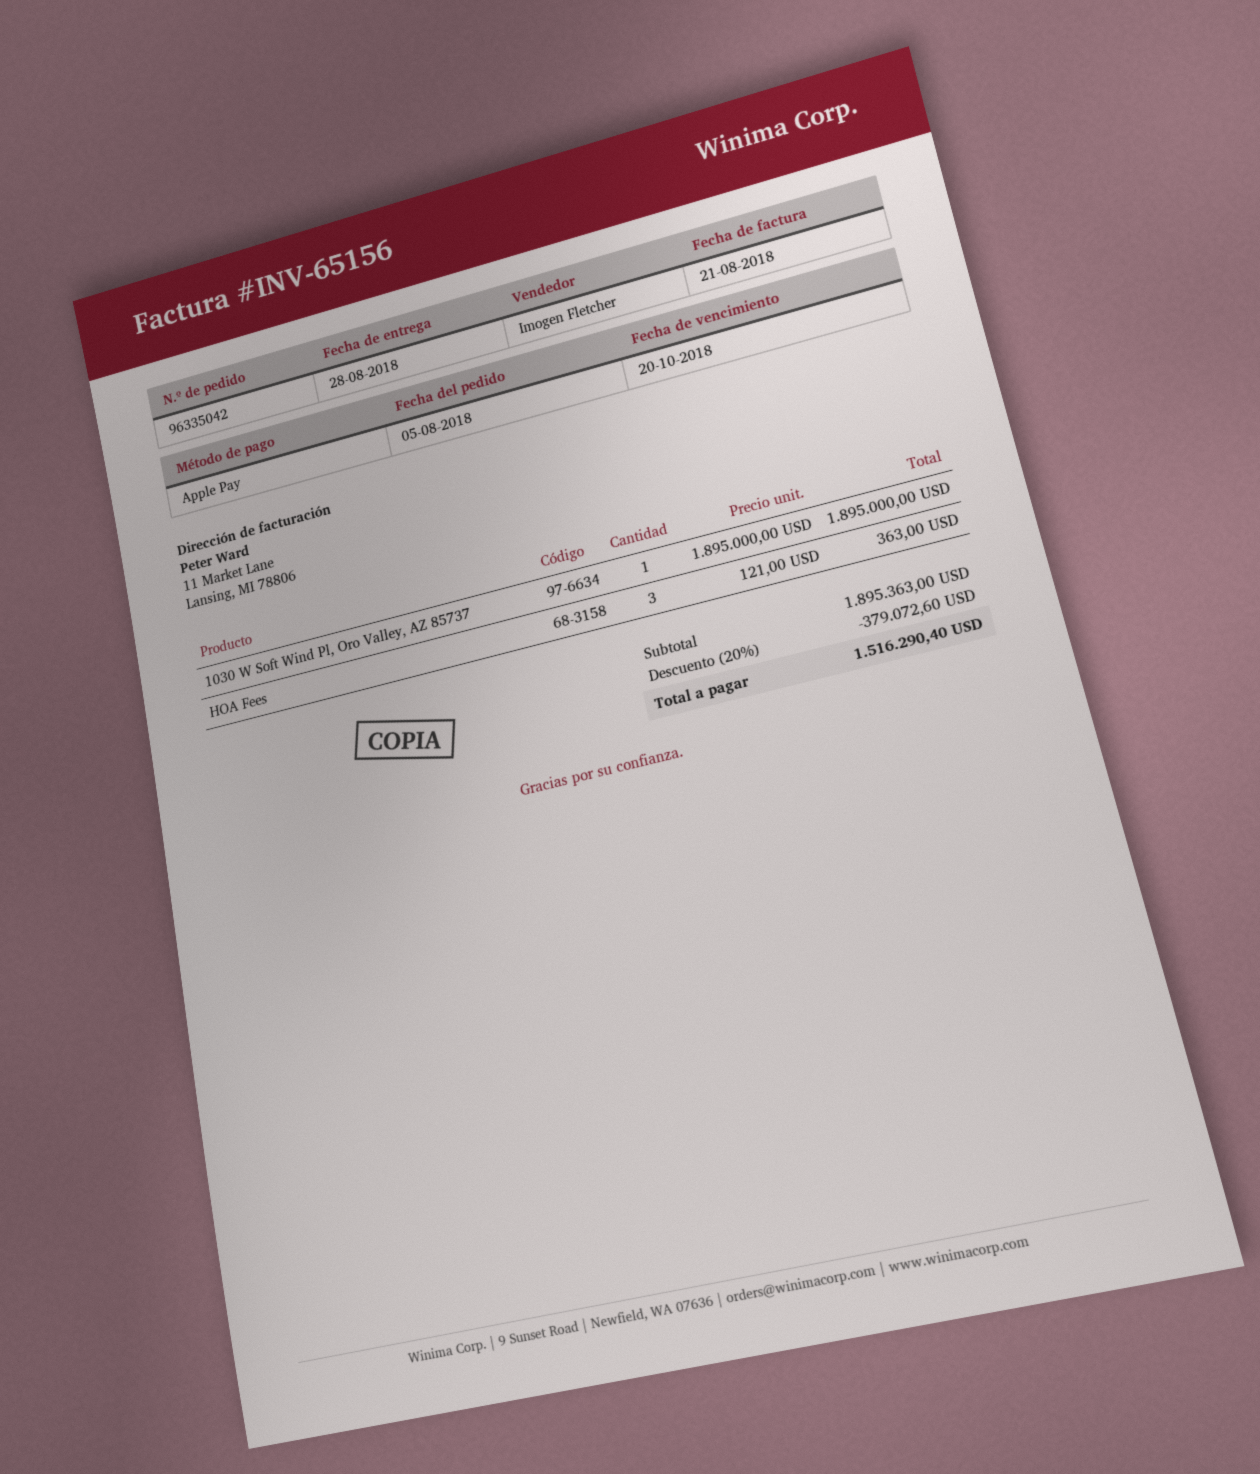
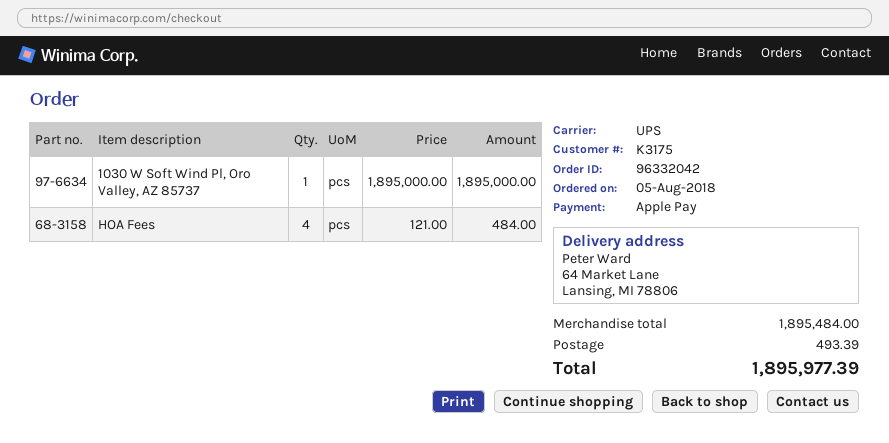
order number: 96335042 -> 96332042
HOA Fees: 3 x 121.00 = 363.00 -> 4 x 121.00 = 484.00
subtotal: 1895363.00 -> 1895484.00
discount: 20% = 379072.60 -> none
shipping: none -> 493.39
total: 1516290.40 -> 1895977.39

